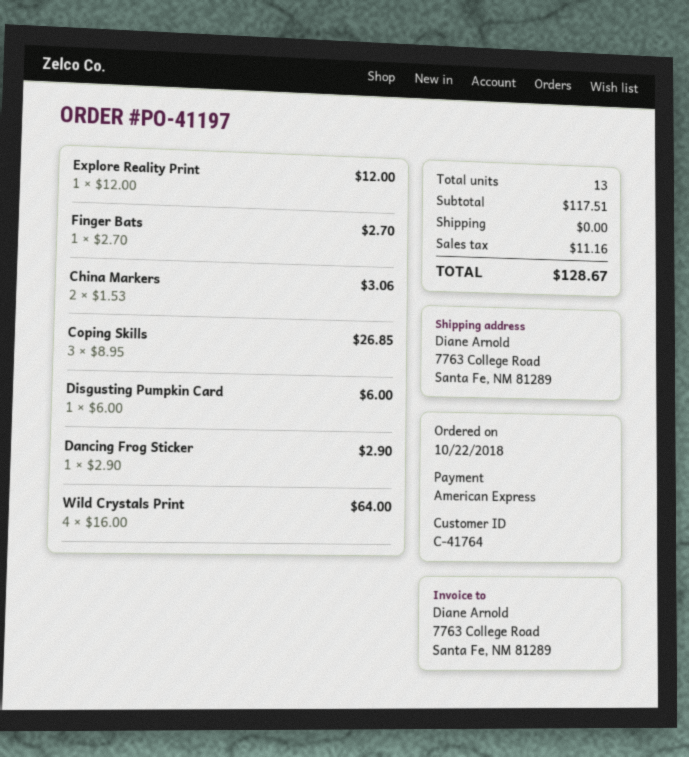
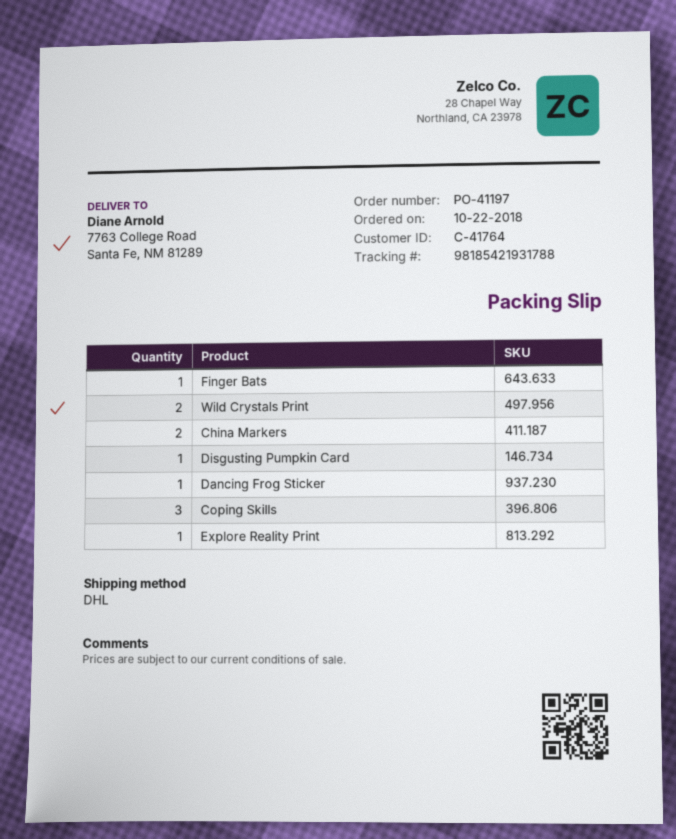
Wild Crystals Print: 4 -> 2

